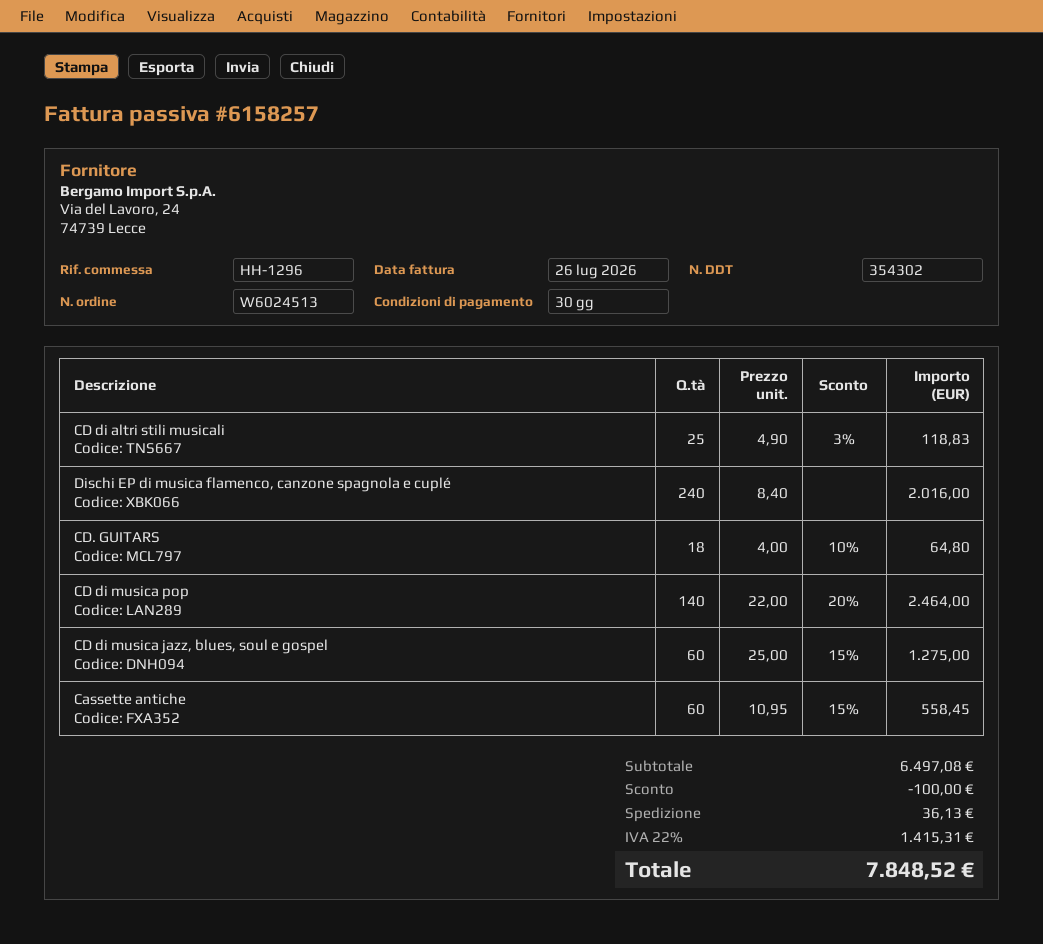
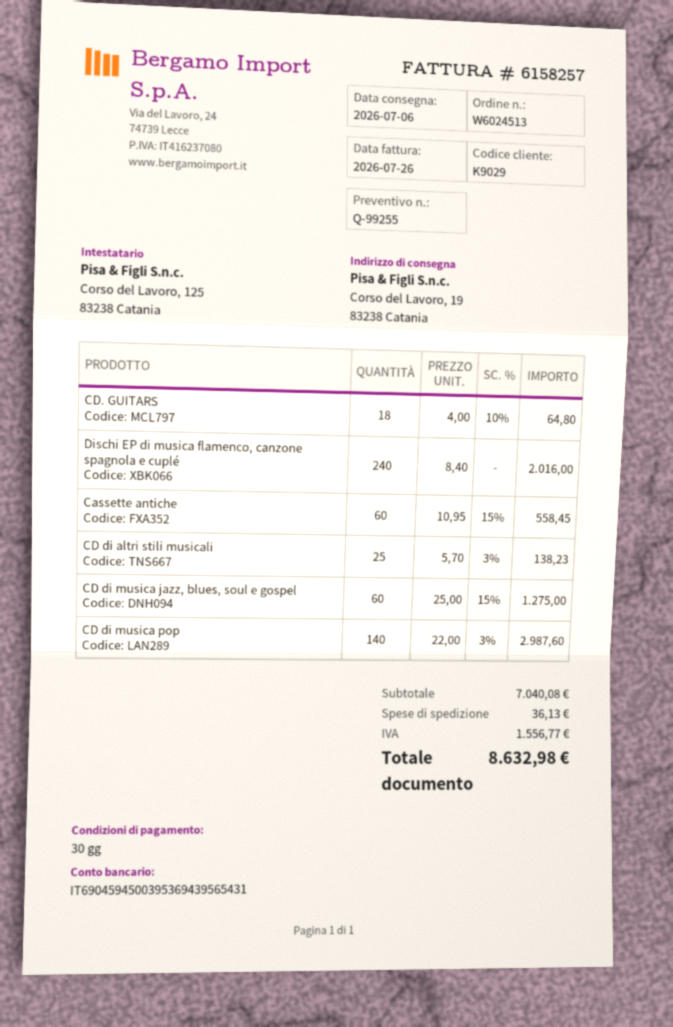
CD di altri stili musicali: 25 x 4.90 - 3% = 118.83 -> 25 x 5.70 - 3% = 138.23
CD di musica pop: 140 x 22.00 - 20% = 2464.00 -> 140 x 22.00 - 3% = 2987.60
subtotal: 6497.08 -> 7040.08
discount: 100.00 -> none
tax: 1415.31 -> 1556.77
total: 7848.52 -> 8632.98

